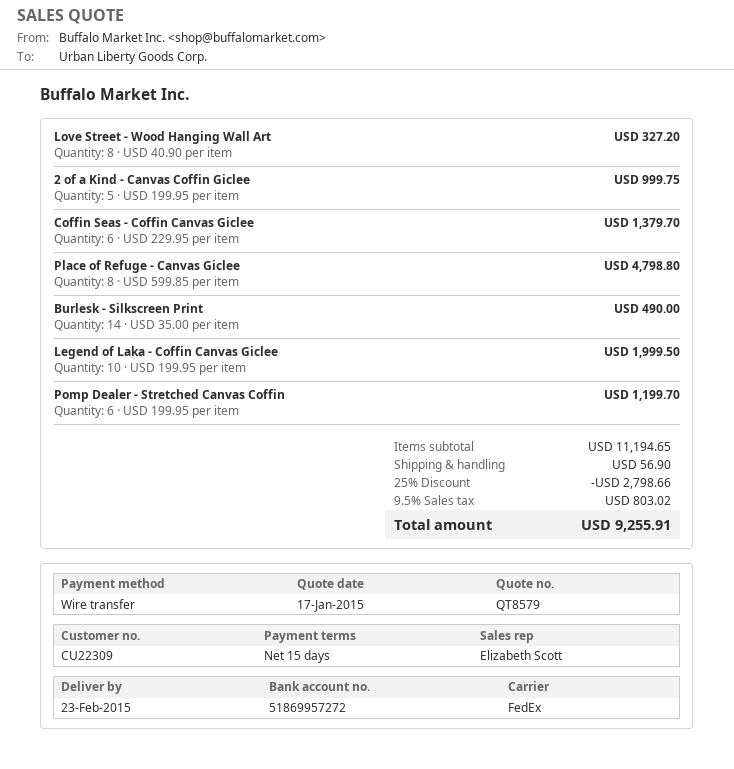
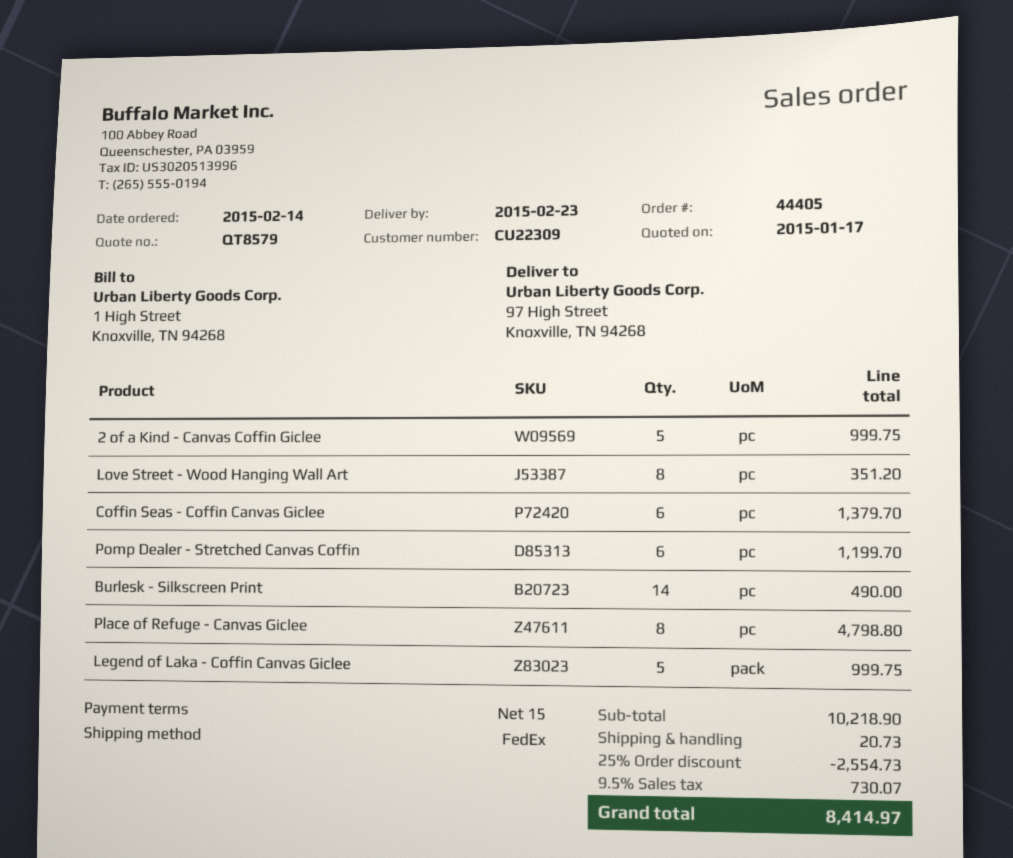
Love Street - Wood Hanging Wall Art: 8 for 327.20 -> 8 for 351.20
Legend of Laka - Coffin Canvas Giclee: 10 for 1999.50 -> 5 for 999.75
subtotal: 11194.65 -> 10218.90
discount: 25% = 2798.66 -> 25% = 2554.73
shipping: 56.90 -> 20.73
tax: 9.5% = 803.02 -> 9.5% = 730.07
total: 9255.91 -> 8414.97

